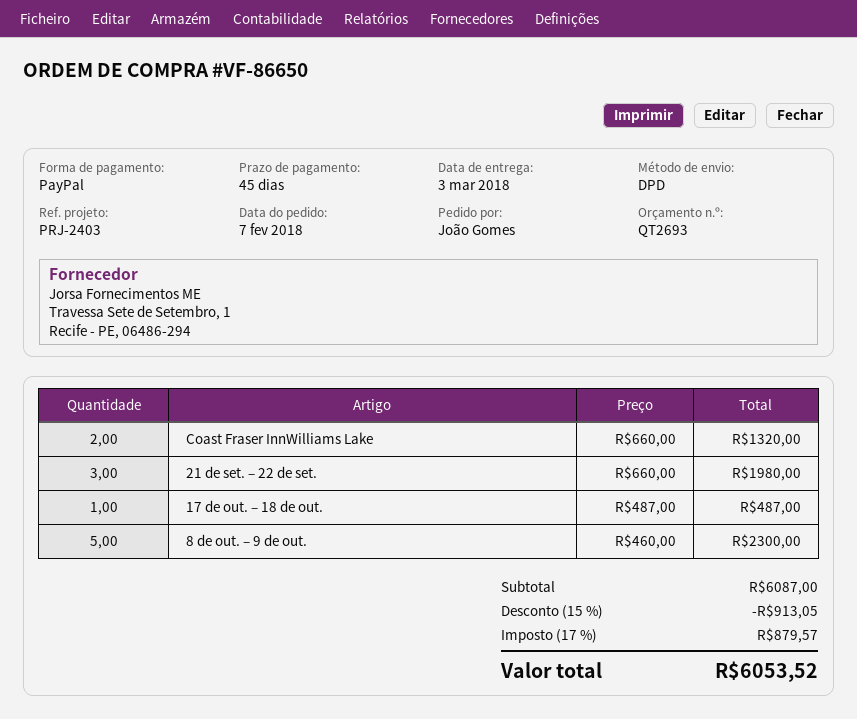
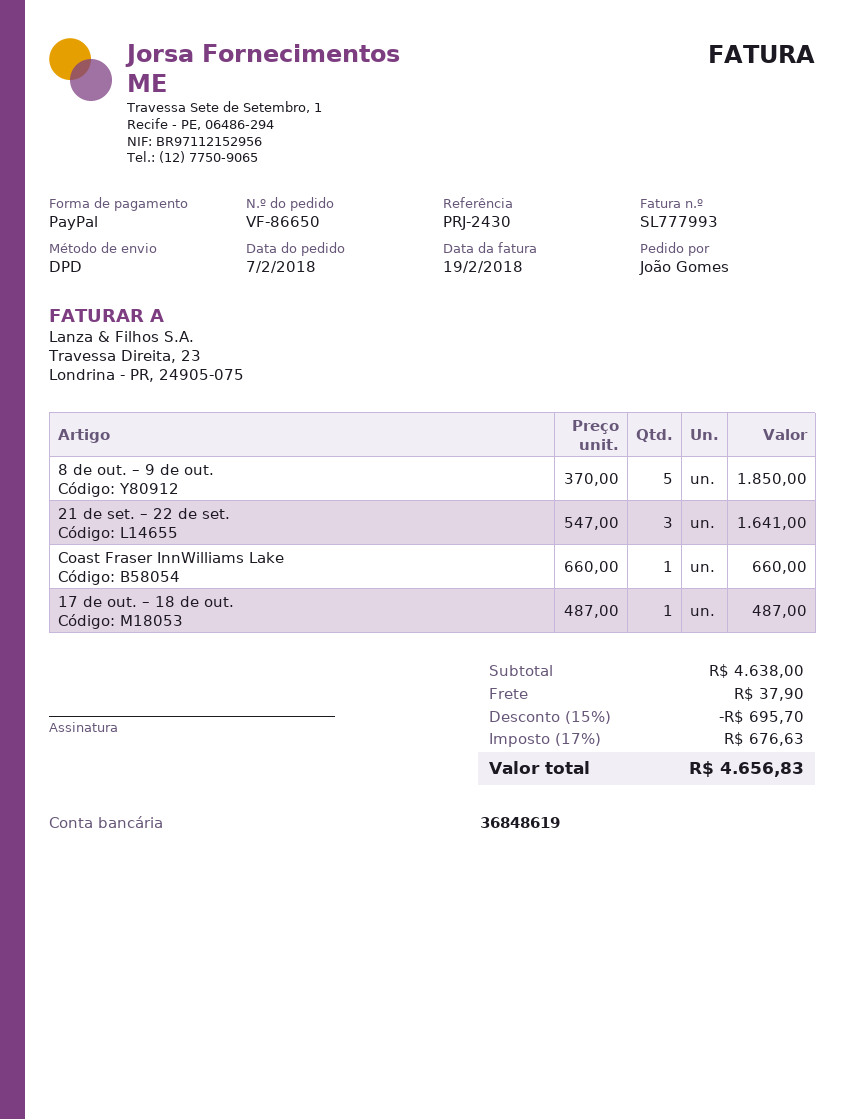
reference: PRJ-2403 -> PRJ-2430
Coast Fraser InnWilliams Lake: 2 x 660.00 = 1320.00 -> 1 x 660.00 = 660.00
21 de set. – 22 de set.: 3 x 660.00 = 1980.00 -> 3 x 547.00 = 1641.00
8 de out. – 9 de out.: 5 x 460.00 = 2300.00 -> 5 x 370.00 = 1850.00
subtotal: 6087.00 -> 4638.00
discount: 15% = 913.05 -> 15% = 695.70
shipping: none -> 37.90
tax: 17% = 879.57 -> 17% = 676.63
total: 6053.52 -> 4656.83

